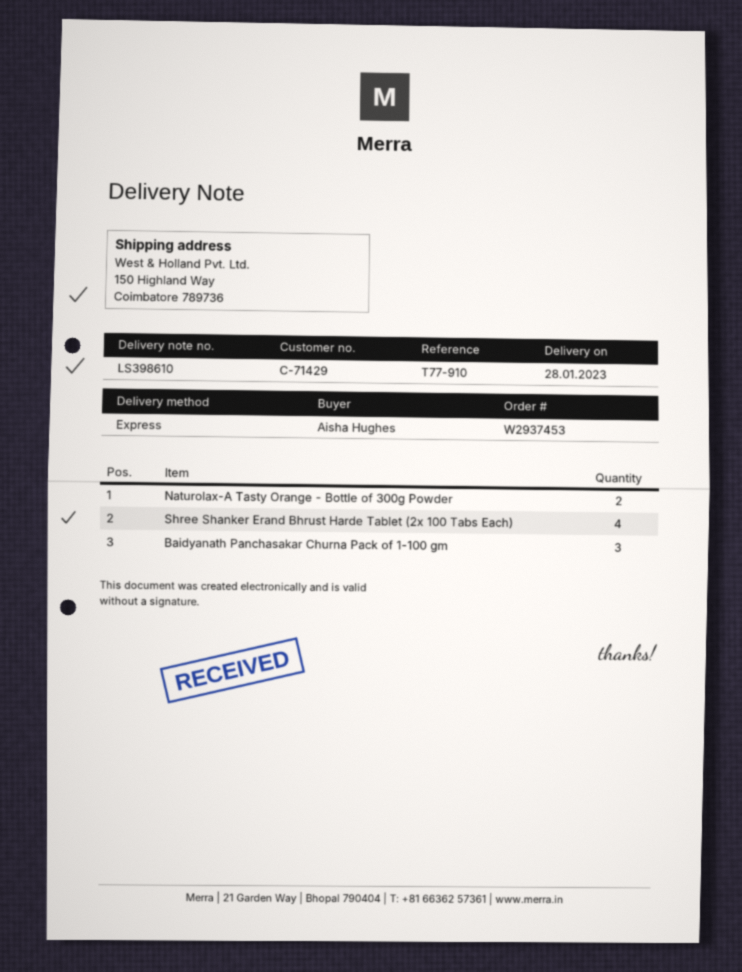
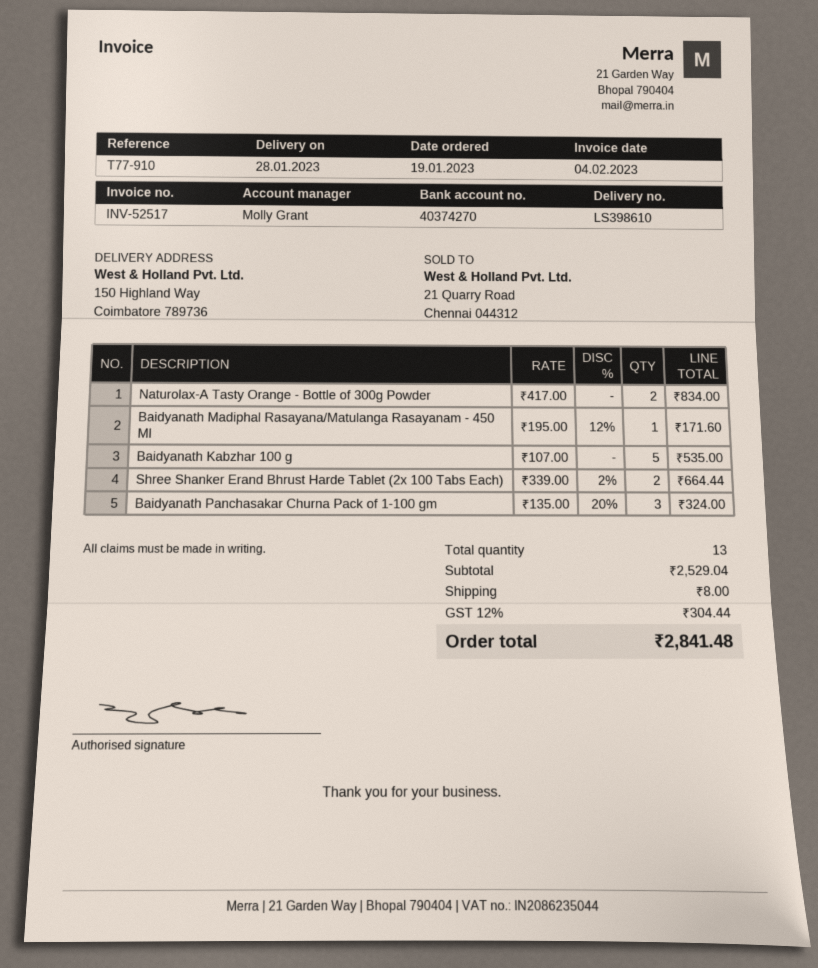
Shree Shanker Erand Bhrust Harde Tablet (2x 100 Tabs Each): 4 -> 2
Baidyanath Madiphal Rasayana/Matulanga Rasayanam - 450 Ml: none -> 1
Baidyanath Kabzhar 100 g: none -> 5

